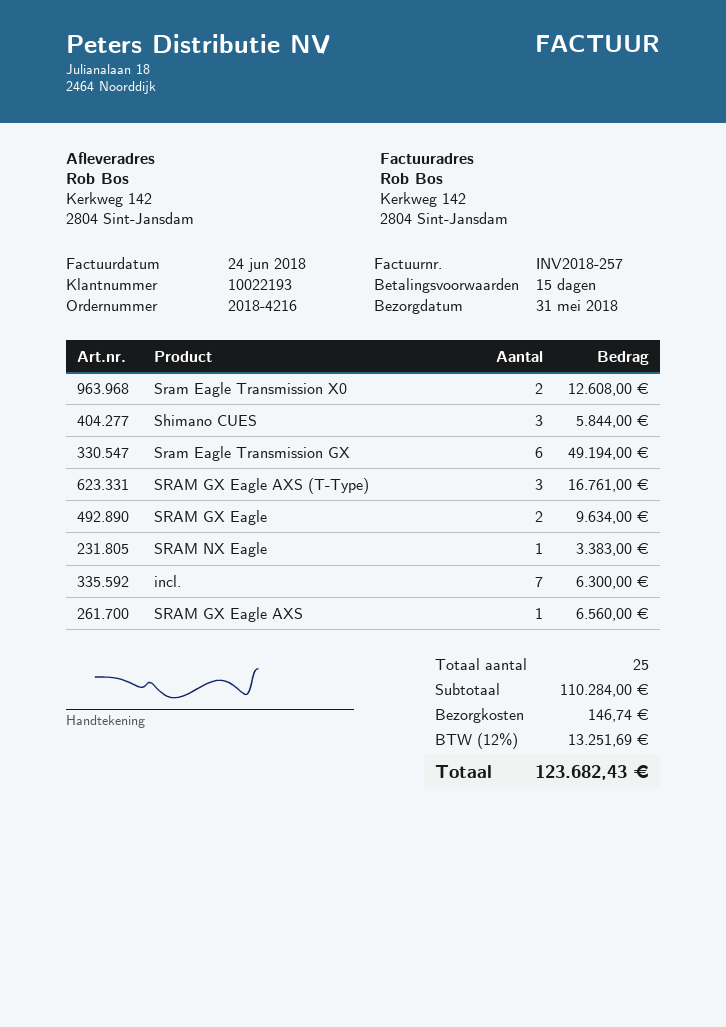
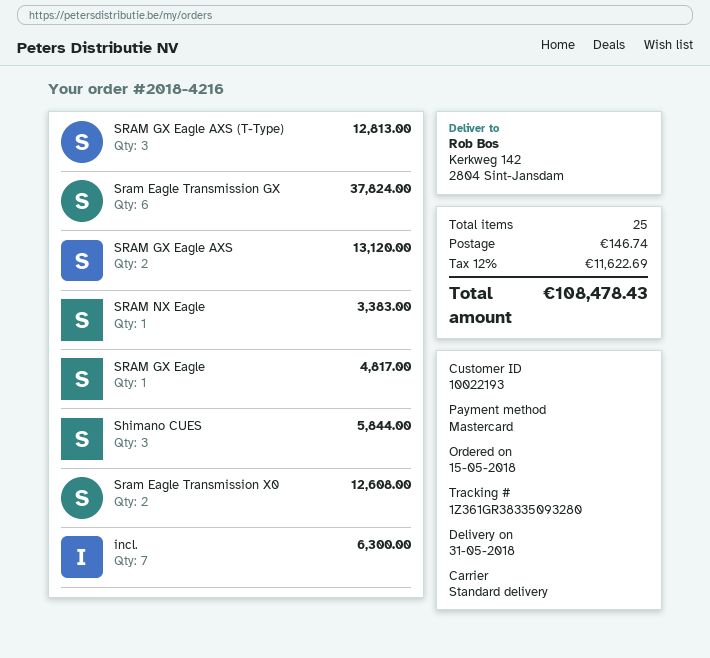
Sram Eagle Transmission GX: 6 for 49194.00 -> 6 for 37824.00
SRAM GX Eagle AXS (T-Type): 3 for 16761.00 -> 3 for 12813.00
SRAM GX Eagle: 2 for 9634.00 -> 1 for 4817.00
SRAM GX Eagle AXS: 1 for 6560.00 -> 2 for 13120.00
tax: 12% = 13251.69 -> 12% = 11622.69
total: 123682.43 -> 108478.43

